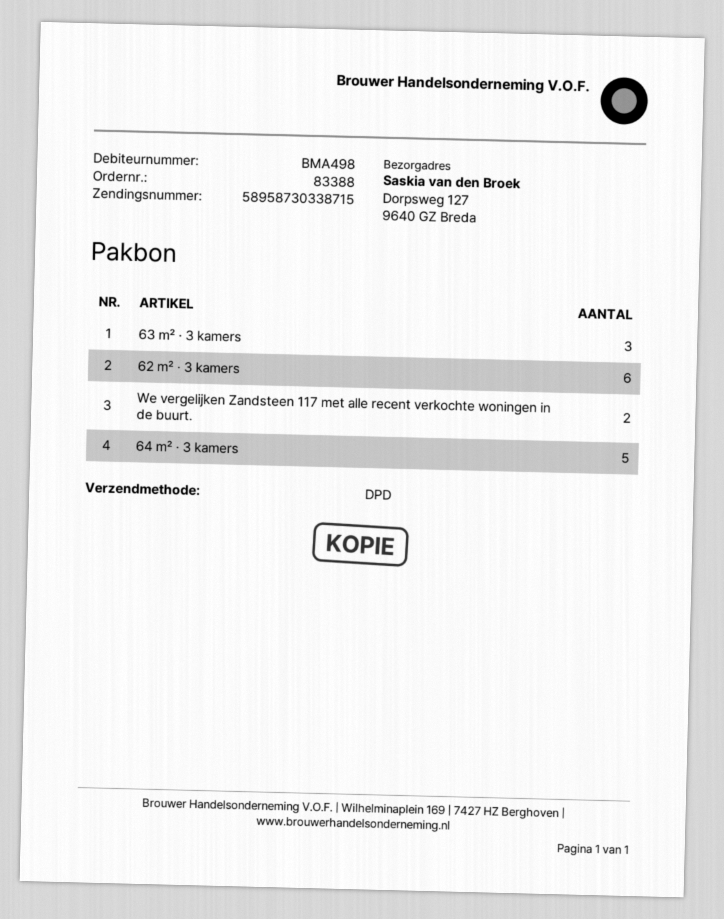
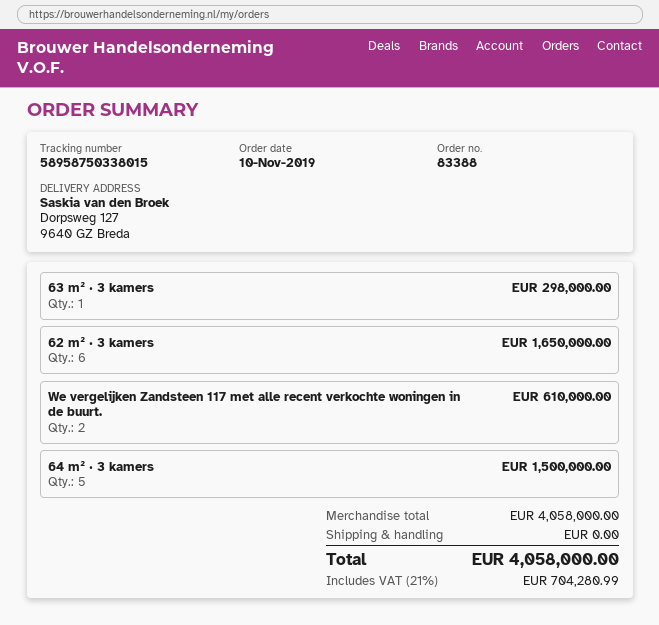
tracking number: 58958730338715 -> 58958750338015
63 m² · 3 kamers: 3 -> 1

